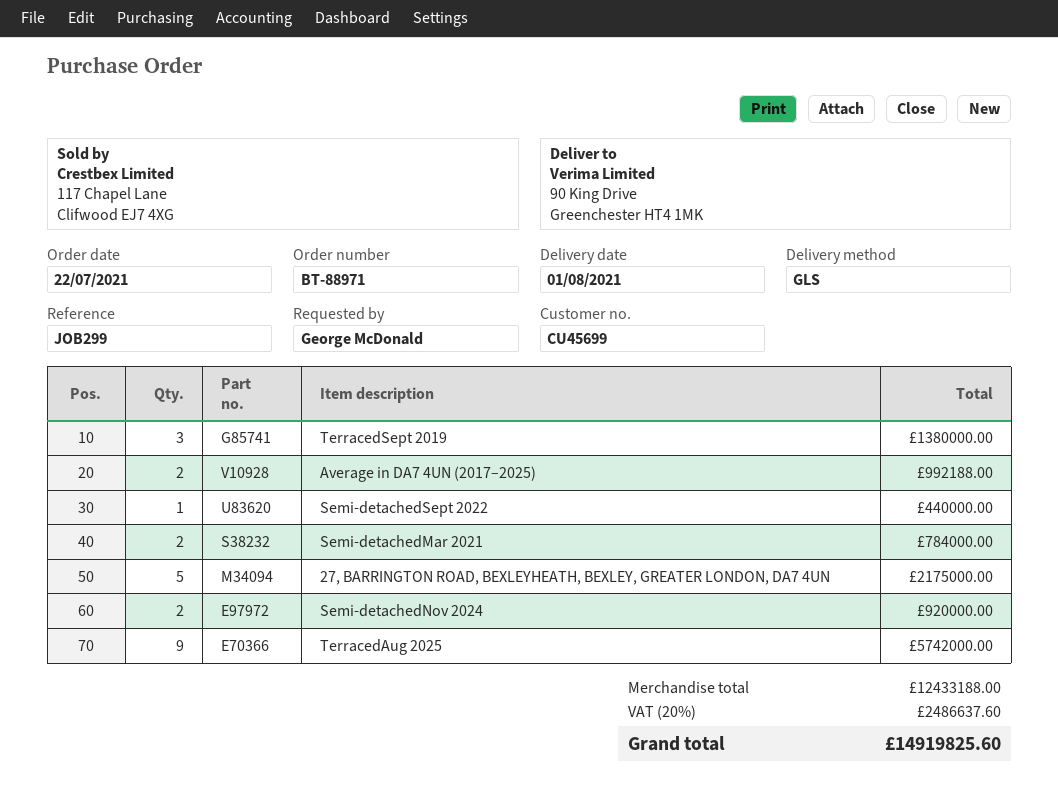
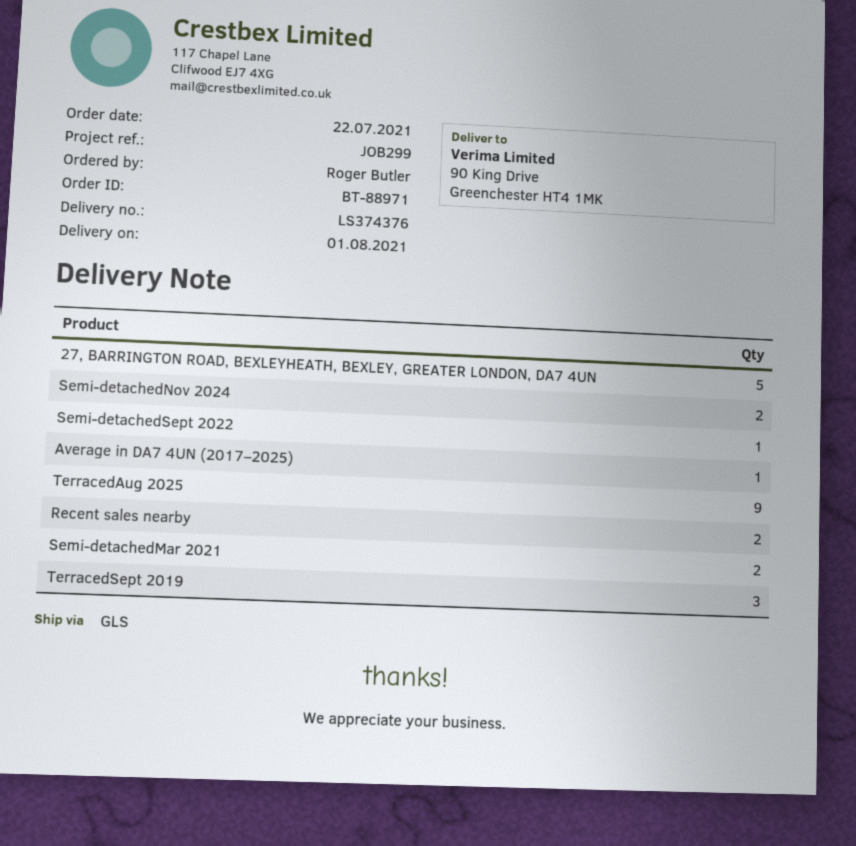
ordered by: George McDonald -> Roger Butler
Average in DA7 4UN (2017–2025): 2 -> 1
Recent sales nearby: none -> 2

